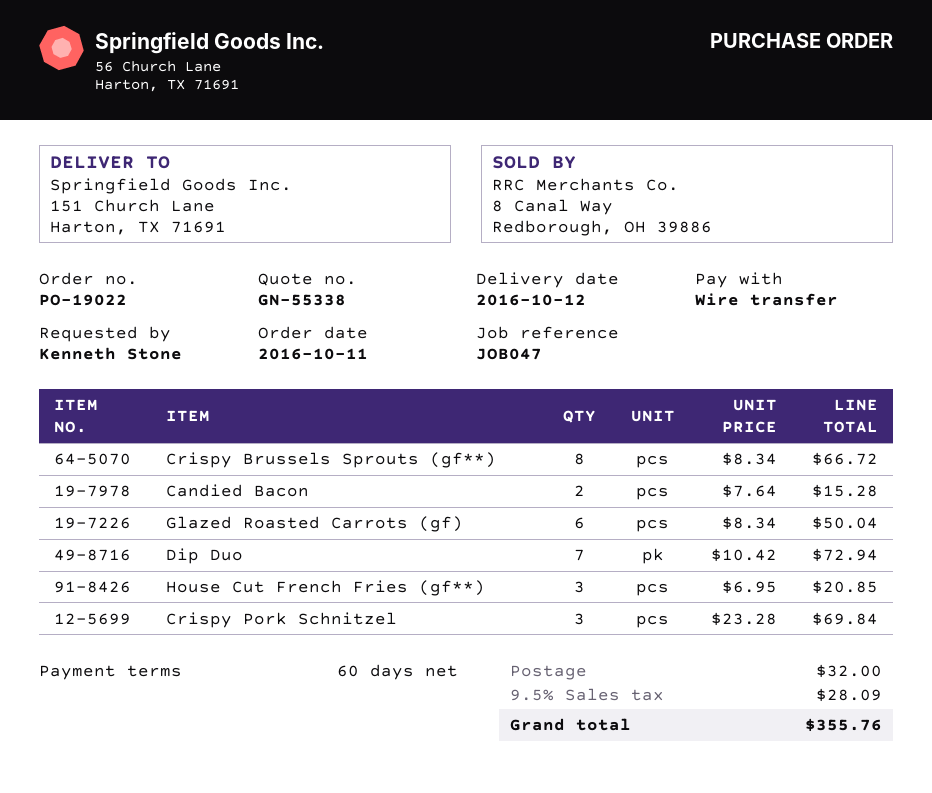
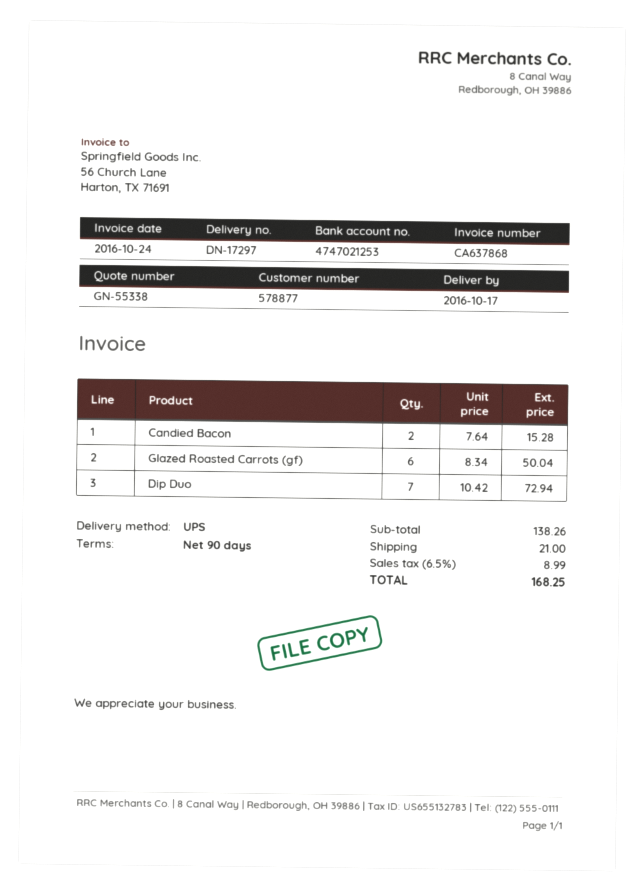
delivery date: 2016-10-12 -> 2016-10-17
payment terms: 60 days -> 90 days
Crispy Brussels Sprouts (gf**): 8 x 8.34 = 66.72 -> none
House Cut French Fries (gf**): 3 x 6.95 = 20.85 -> none
Crispy Pork Schnitzel: 3 x 23.28 = 69.84 -> none
shipping: 32.00 -> 21.00
tax: 9.5% = 28.09 -> 6.5% = 8.99
total: 355.76 -> 168.25

